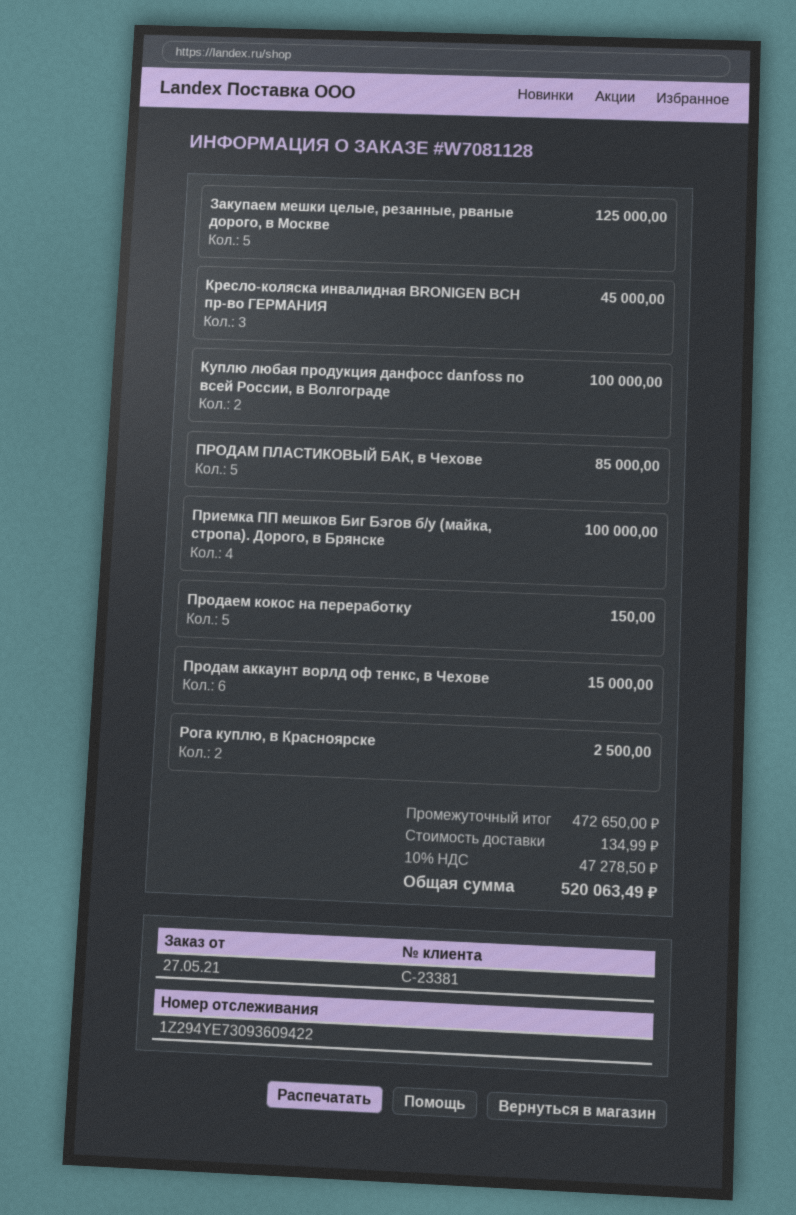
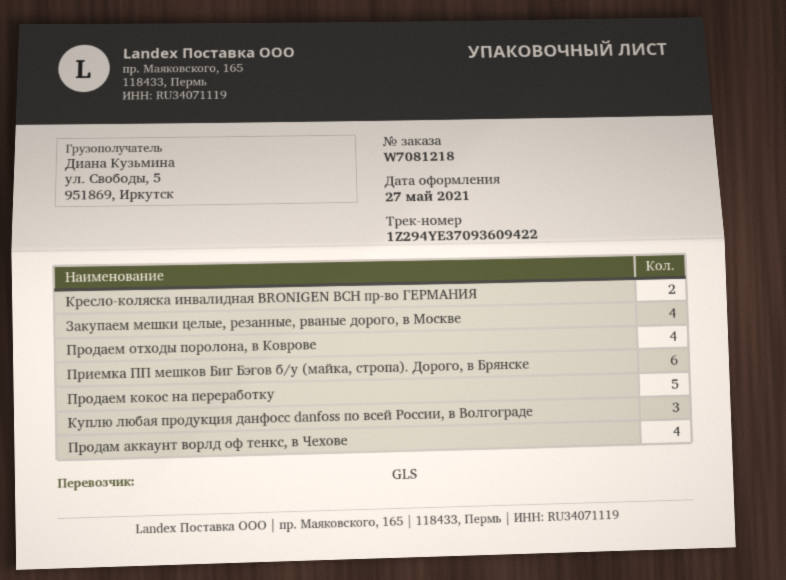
order number: W7081128 -> W7081218
tracking number: 1Z294YE73093609422 -> 1Z294YE37093609422
Закупаем мешки целые, резанные, рваные дорого, в Москве: 5 -> 4
Кресло-коляска инвалидная BRONIGEN BCH пр-во ГЕРМАНИЯ: 3 -> 2
Куплю любая продукция данфосс danfoss по всей России, в Волгограде: 2 -> 3
ПРОДАМ ПЛАСТИКОВЫЙ БАК, в Чехове: 5 -> none
Приемка ПП мешков Биг Бэгов б/у (майка, стропа). Дорого, в Брянске: 4 -> 6
Продам аккаунт ворлд оф тенкс, в Чехове: 6 -> 4
Рога куплю, в Красноярске: 2 -> none
Продаем отходы поролона, в Коврове: none -> 4

